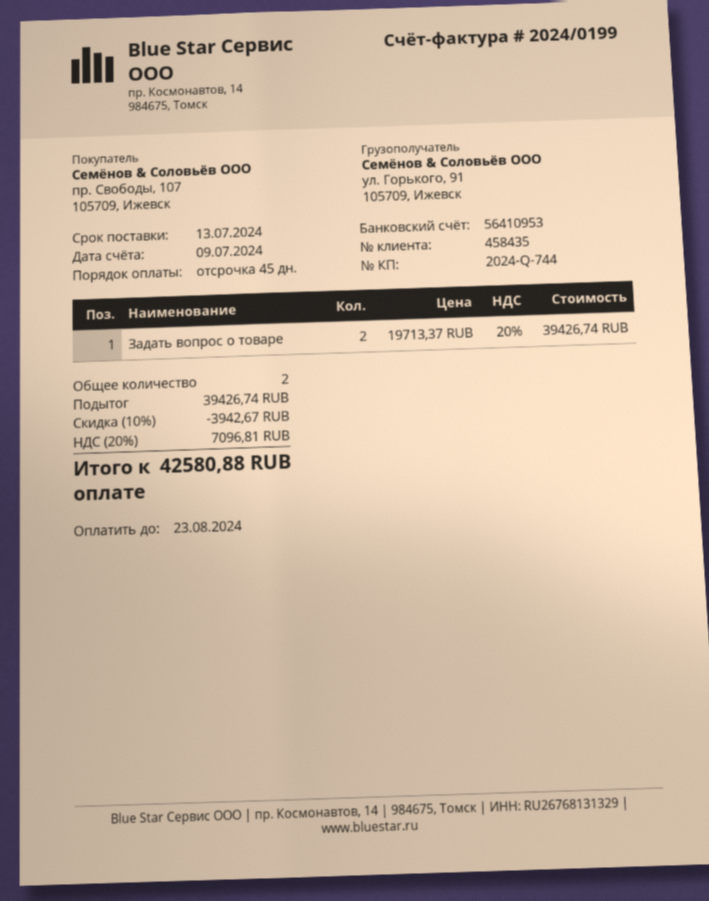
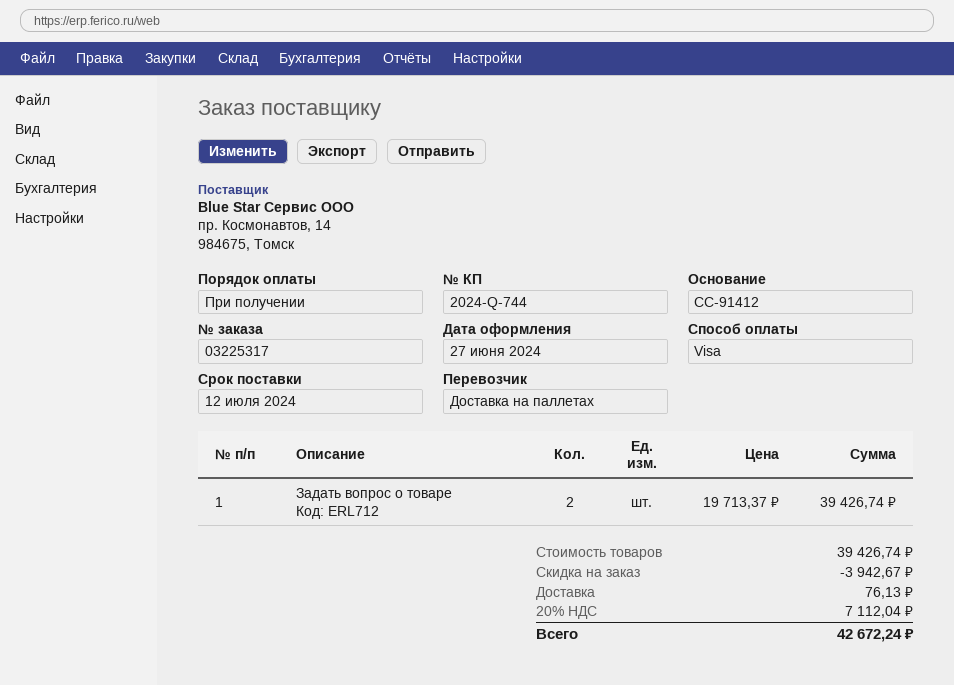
delivery date: 2024-07-13 -> 2024-07-12
payment terms: 45 days -> on receipt
shipping: none -> 76.13
tax: 20% = 7096.81 -> 20% = 7112.04
total: 42580.88 -> 42672.24

